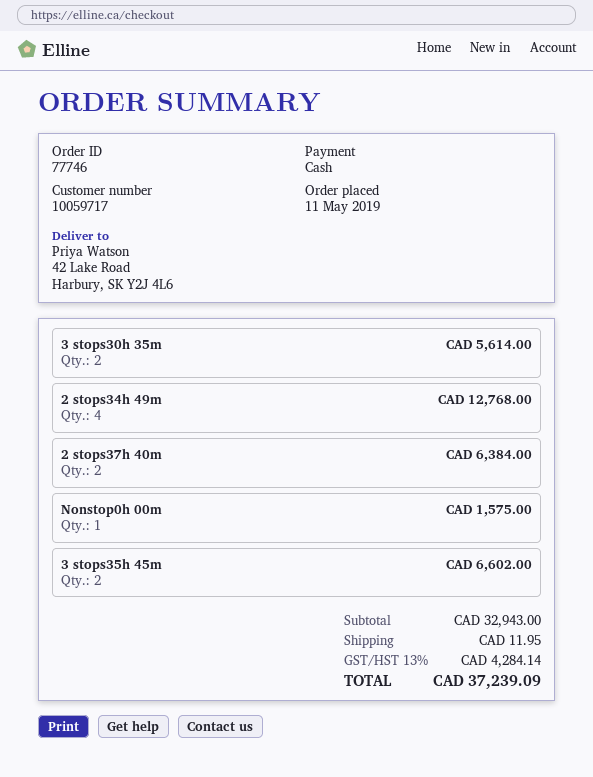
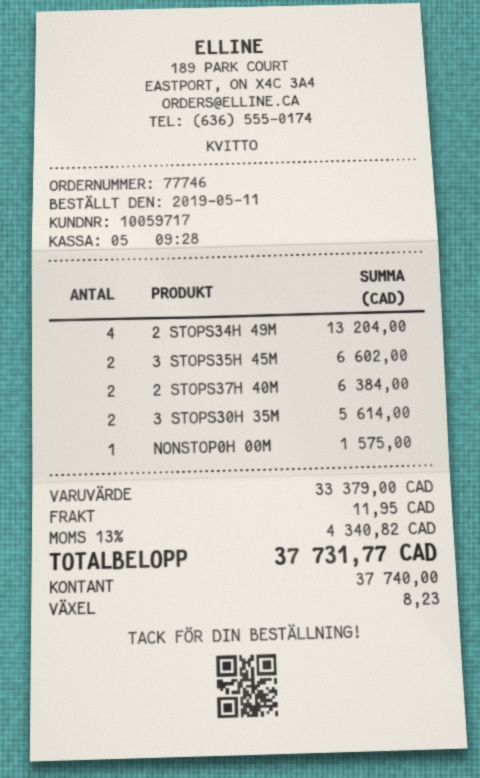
2 stops34h 49m: 4 for 12768.00 -> 4 for 13204.00
subtotal: 32943.00 -> 33379.00
tax: 13% = 4284.14 -> 13% = 4340.82
total: 37239.09 -> 37731.77

